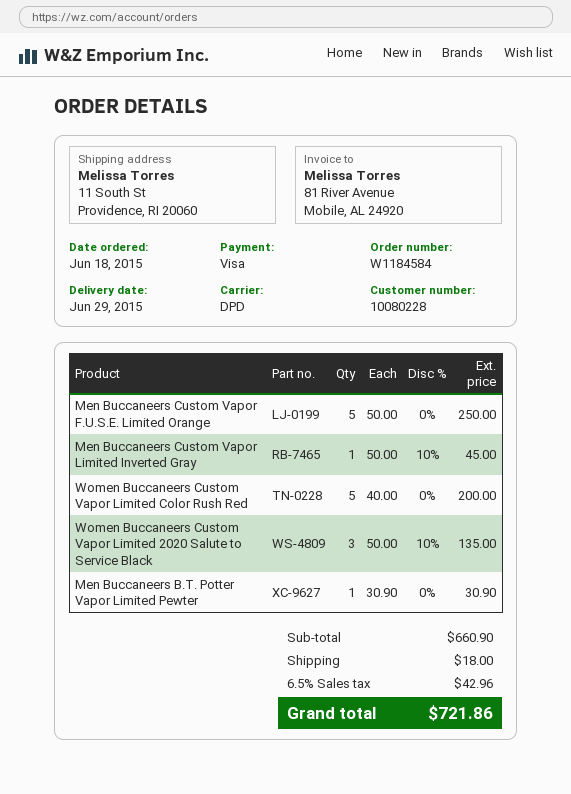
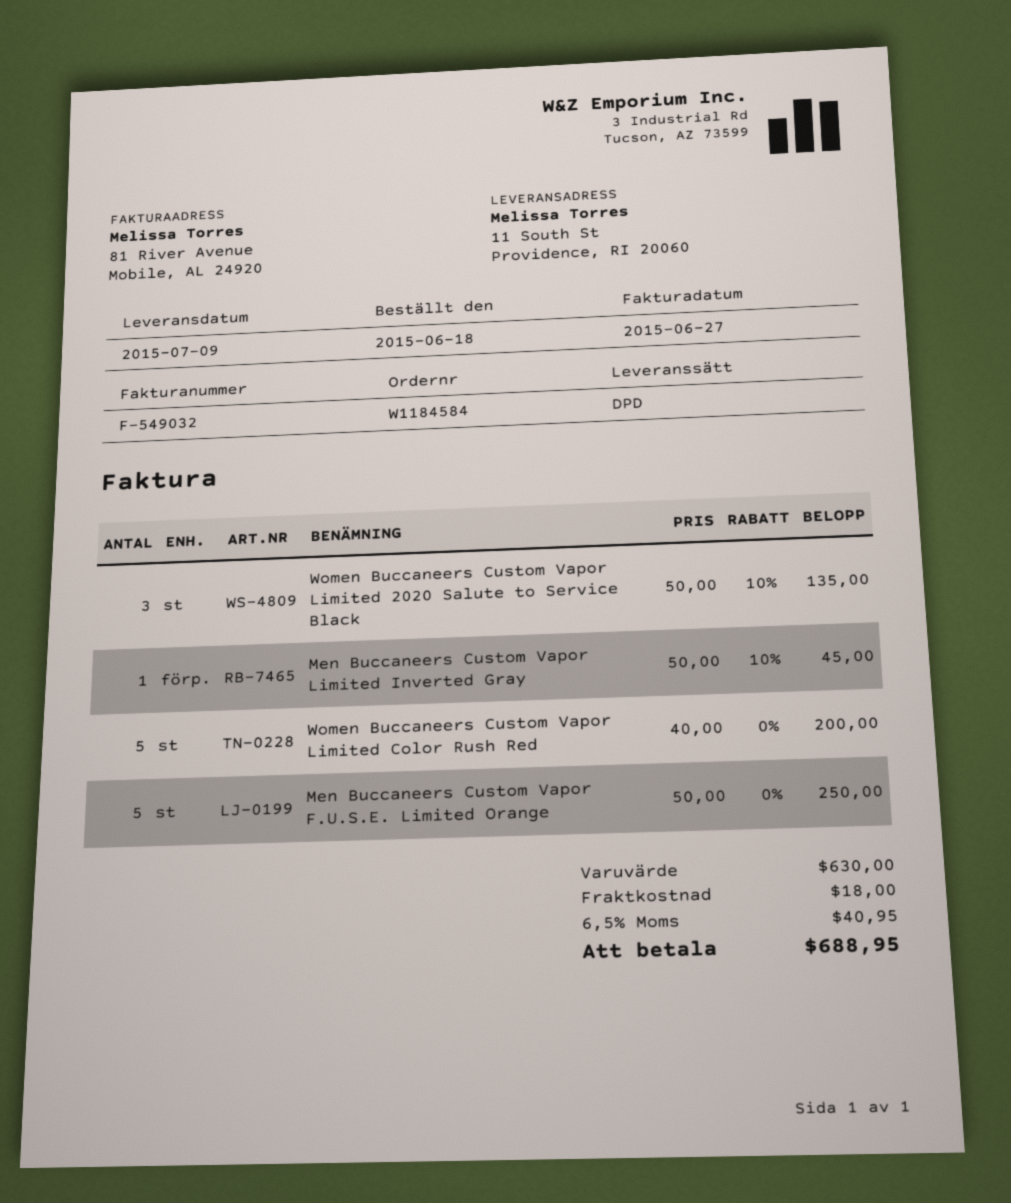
delivery date: 2015-06-29 -> 2015-07-09
Men Buccaneers B.T. Potter Vapor Limited Pewter: 1 x 30.90 = 30.90 -> none
subtotal: 660.90 -> 630.00
tax: 6.5% = 42.96 -> 6.5% = 40.95
total: 721.86 -> 688.95

